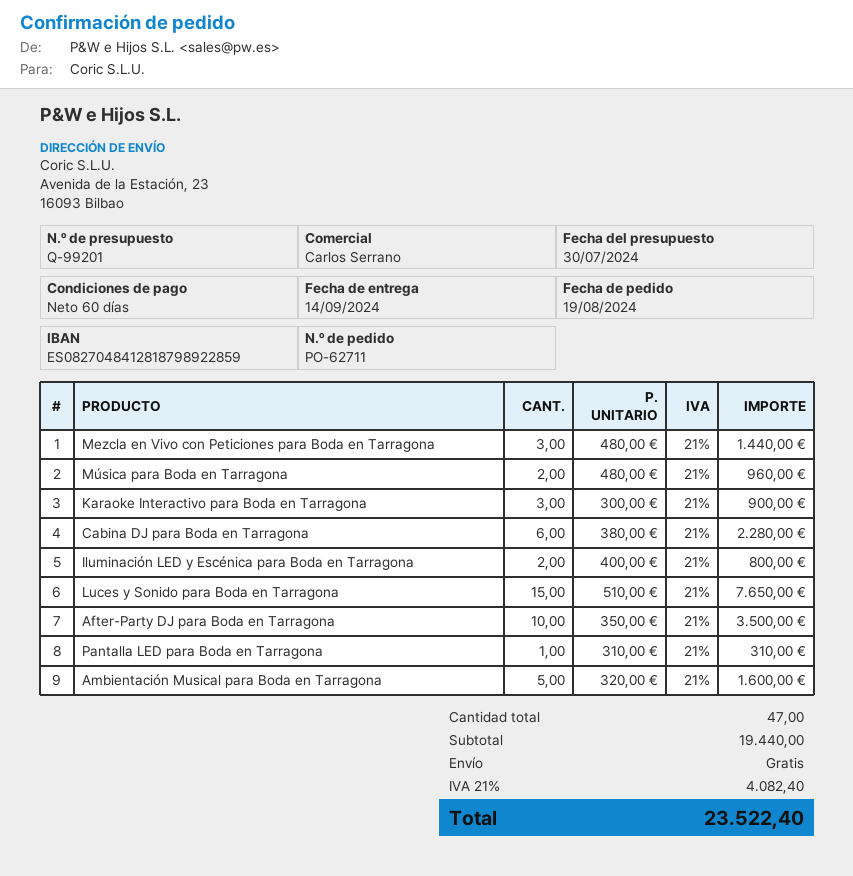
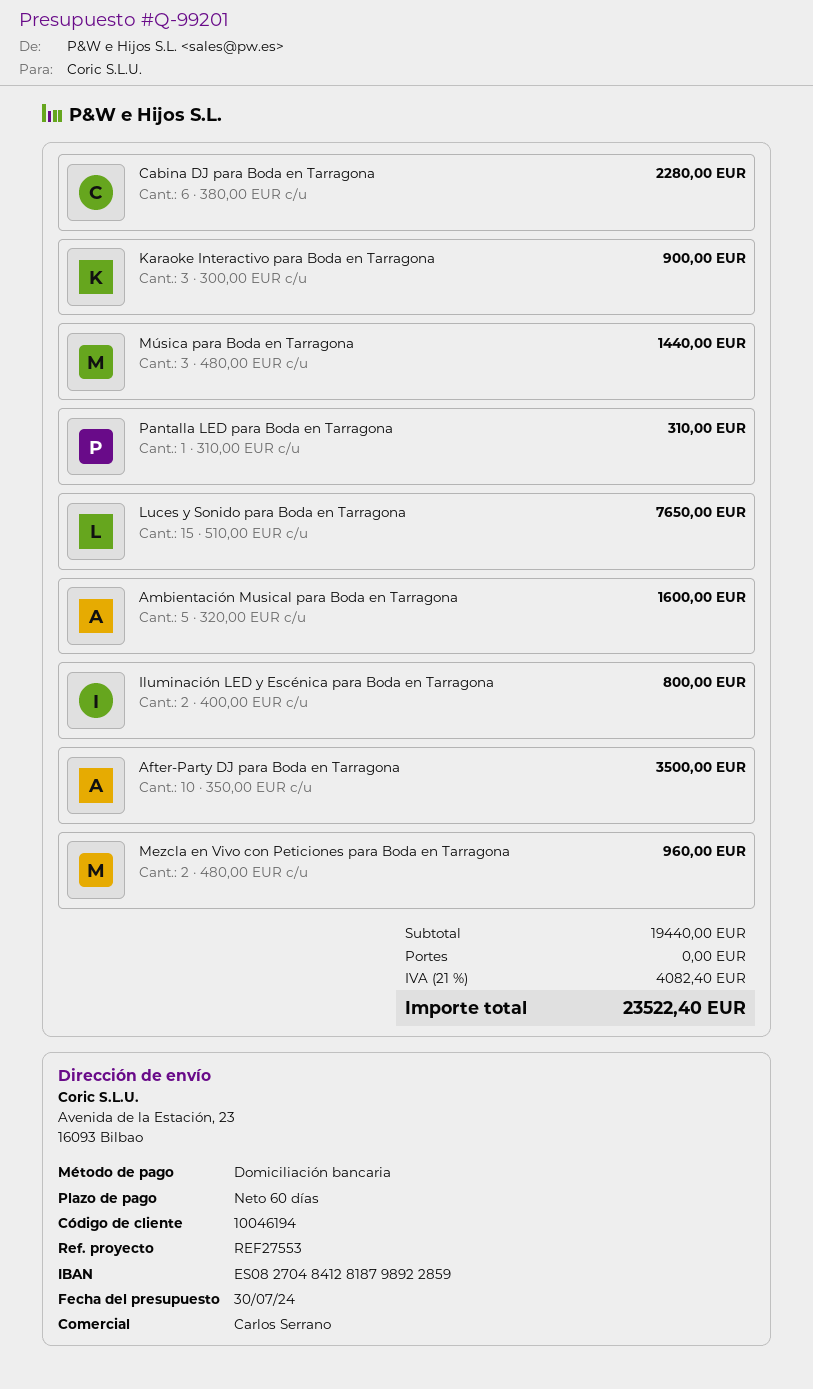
Mezcla en Vivo con Peticiones para Boda en Tarragona: 3 x 480.00 = 1440.00 -> 2 x 480.00 = 960.00
Música para Boda en Tarragona: 2 x 480.00 = 960.00 -> 3 x 480.00 = 1440.00

